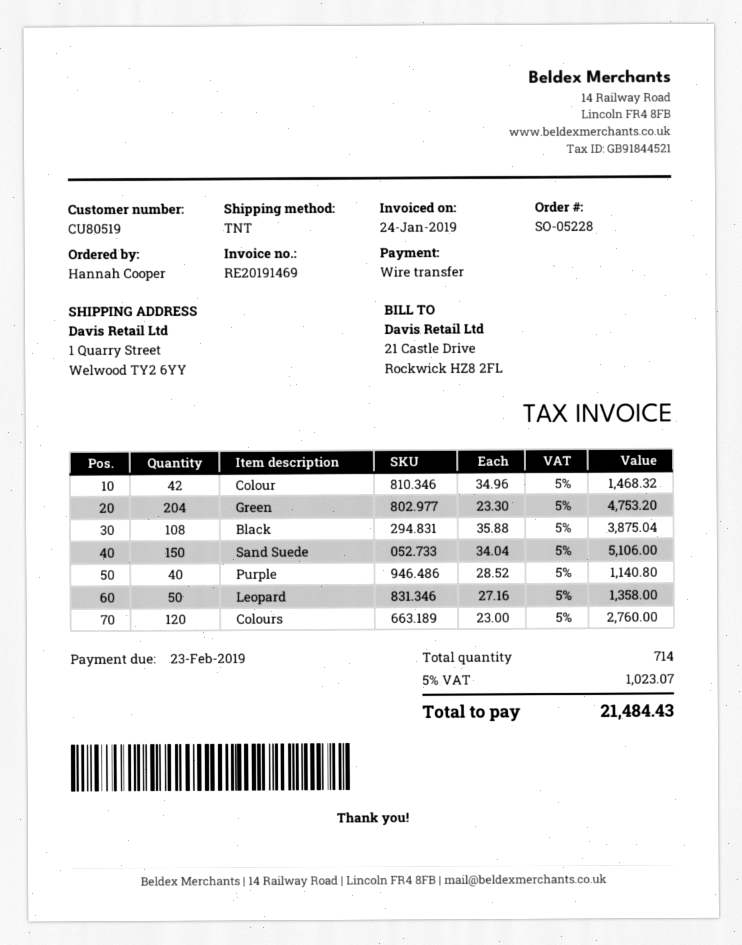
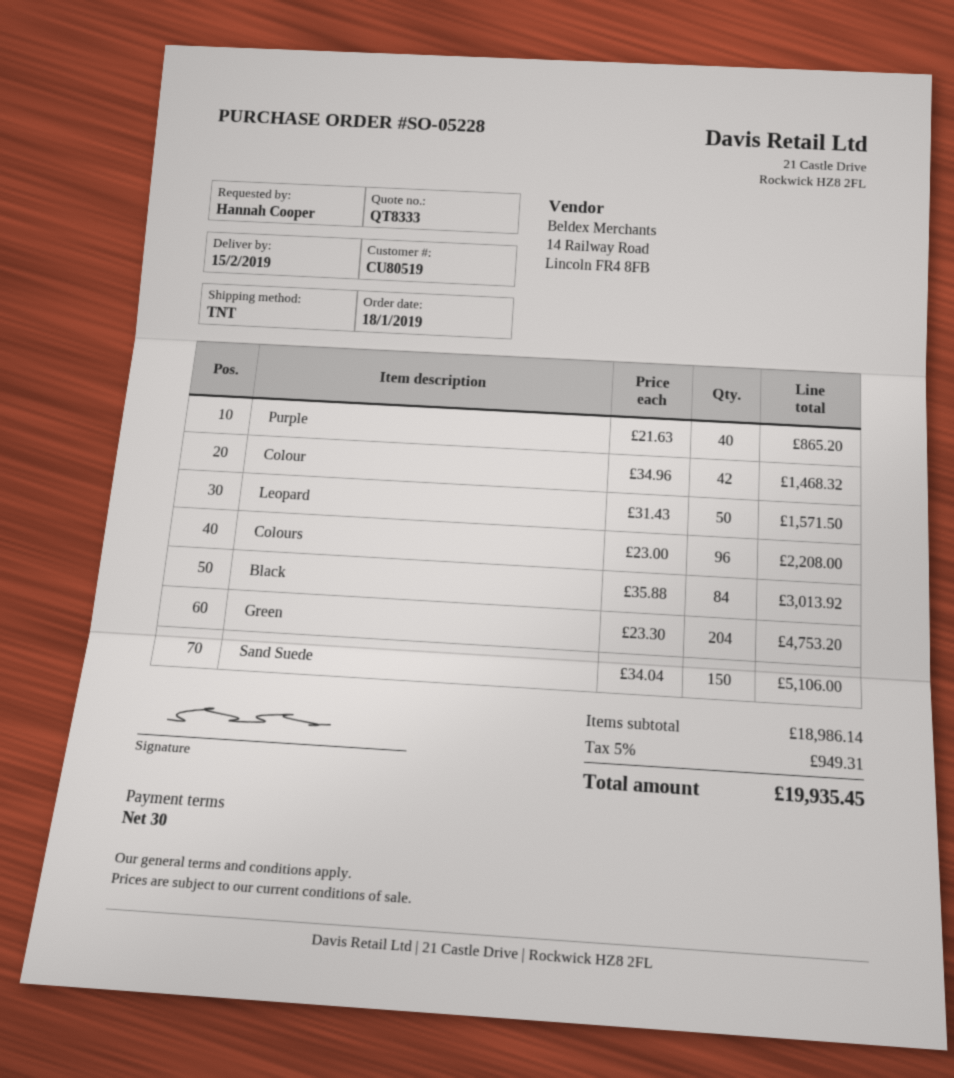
Black: 108 x 35.88 = 3875.04 -> 84 x 35.88 = 3013.92
Purple: 40 x 28.52 = 1140.80 -> 40 x 21.63 = 865.20
Leopard: 50 x 27.16 = 1358.00 -> 50 x 31.43 = 1571.50
Colours: 120 x 23.00 = 2760.00 -> 96 x 23.00 = 2208.00
tax: 5% = 1023.07 -> 5% = 949.31
total: 21484.43 -> 19935.45

